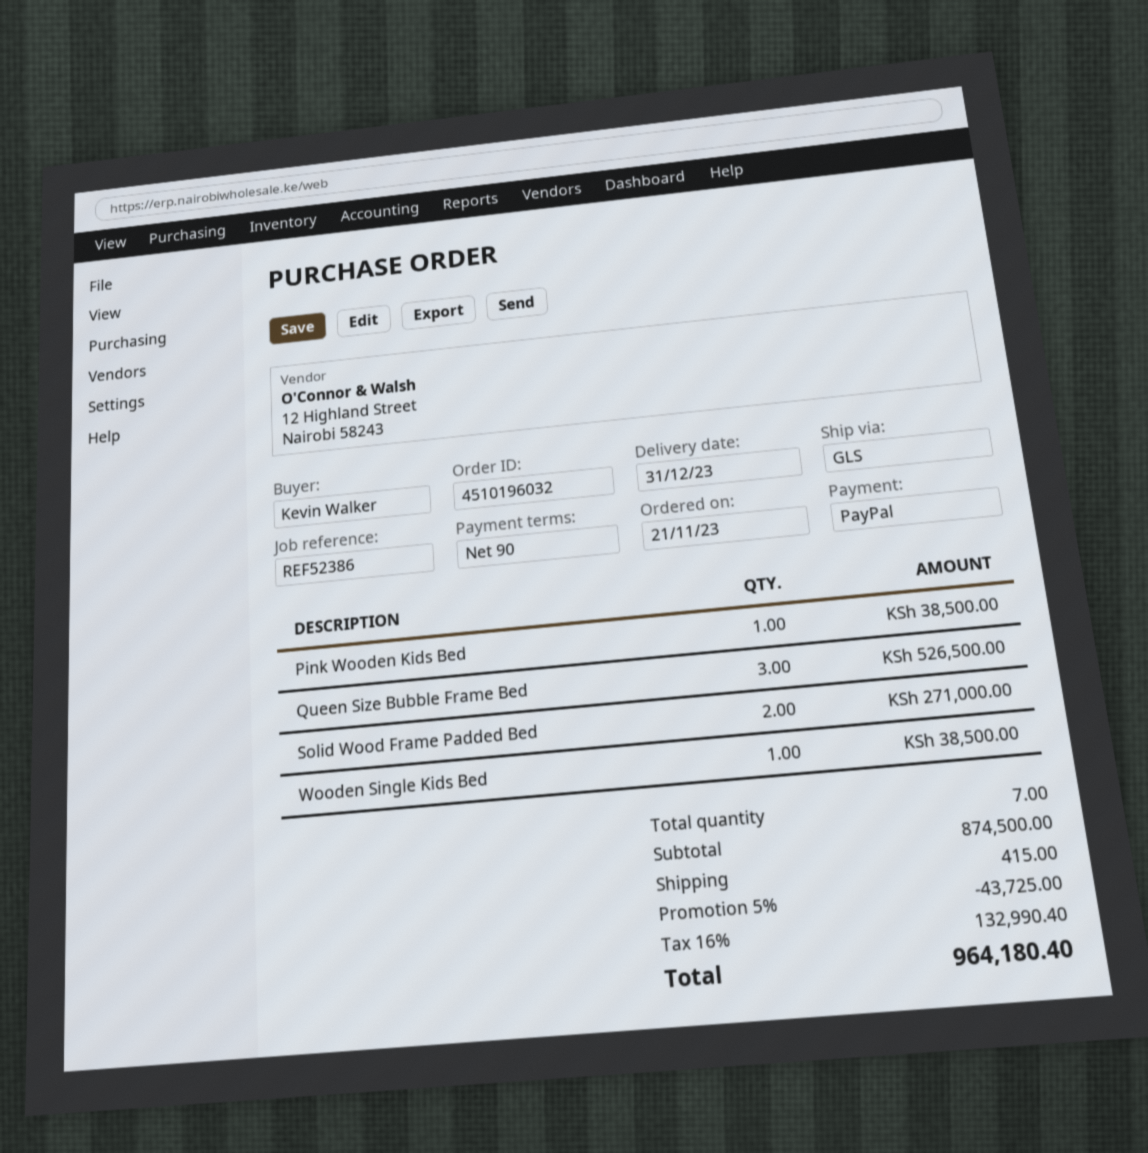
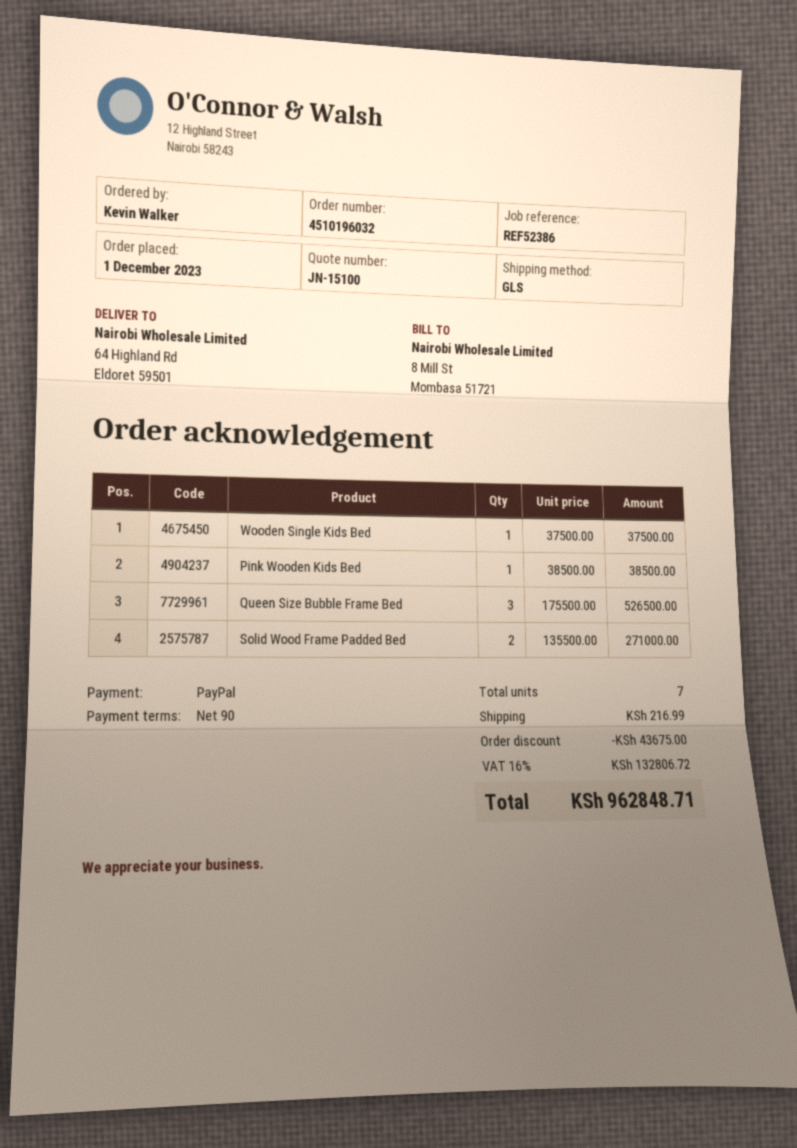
order date: 2023-11-21 -> 2023-12-01
Wooden Single Kids Bed: 1 for 38500.00 -> 1 for 37500.00
discount: 43725.00 -> 43675.00
shipping: 415.00 -> 216.99
tax: 16% = 132990.40 -> 16% = 132806.72
total: 964180.40 -> 962848.71

